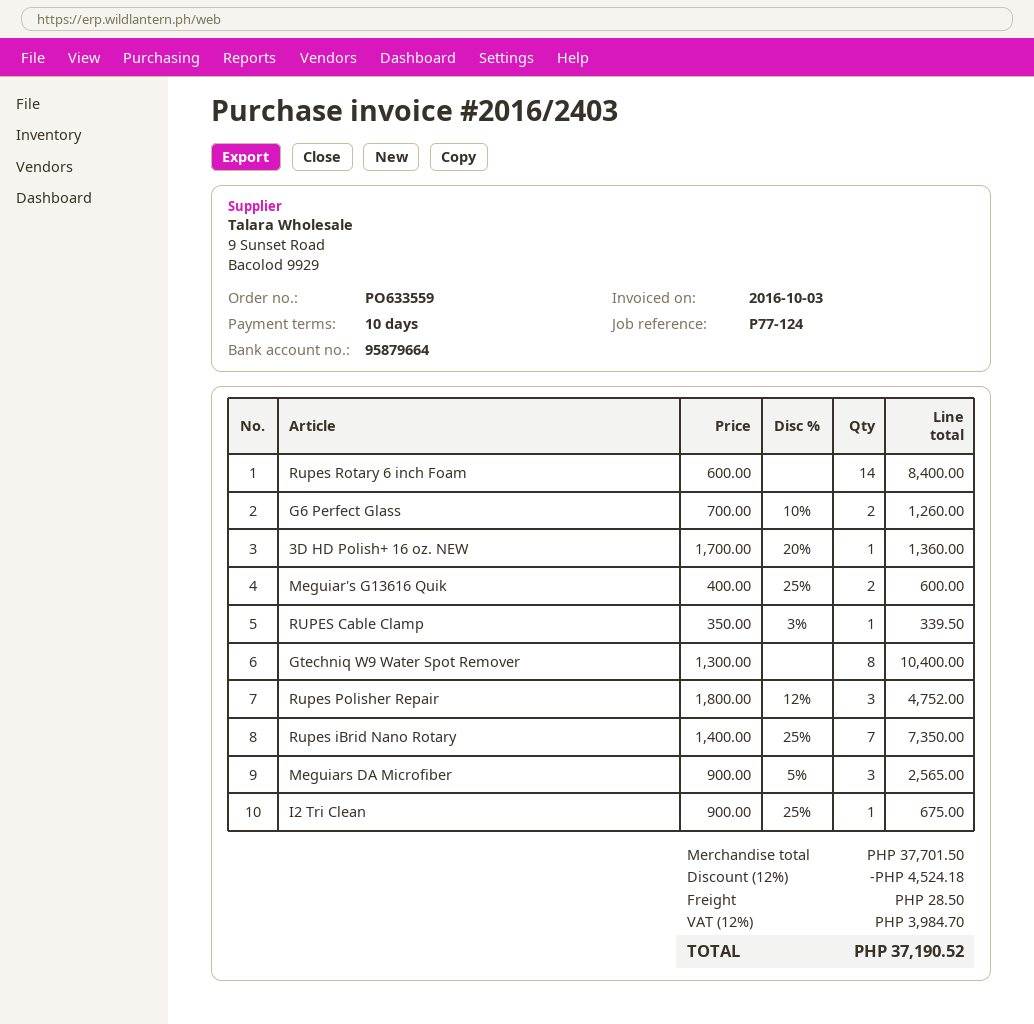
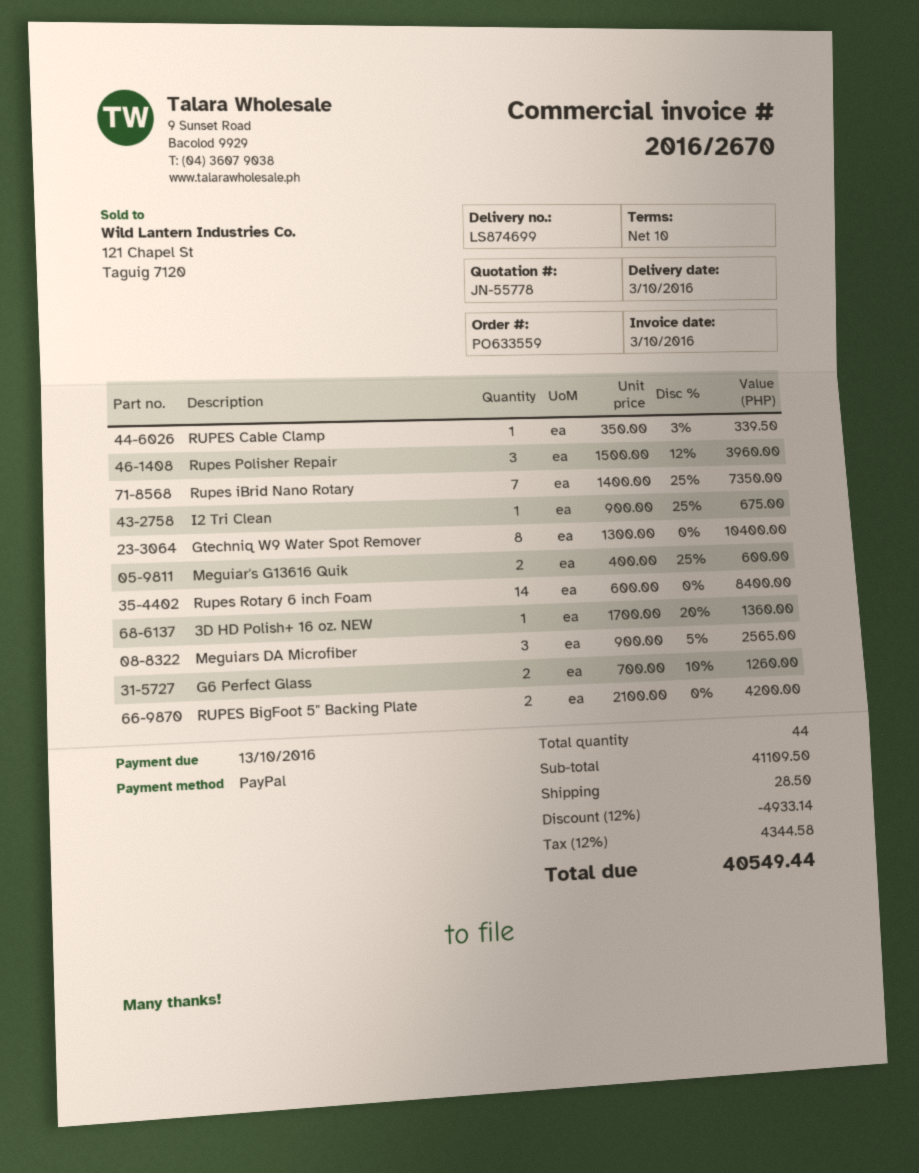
invoice number: 2016/2403 -> 2016/2670
Rupes Polisher Repair: 3 x 1800.00 - 12% = 4752.00 -> 3 x 1500.00 - 12% = 3960.00
RUPES BigFoot 5" Backing Plate: none -> 2 x 2100.00 = 4200.00
subtotal: 37701.50 -> 41109.50
discount: 12% = 4524.18 -> 12% = 4933.14
tax: 12% = 3984.70 -> 12% = 4344.58
total: 37190.52 -> 40549.44

